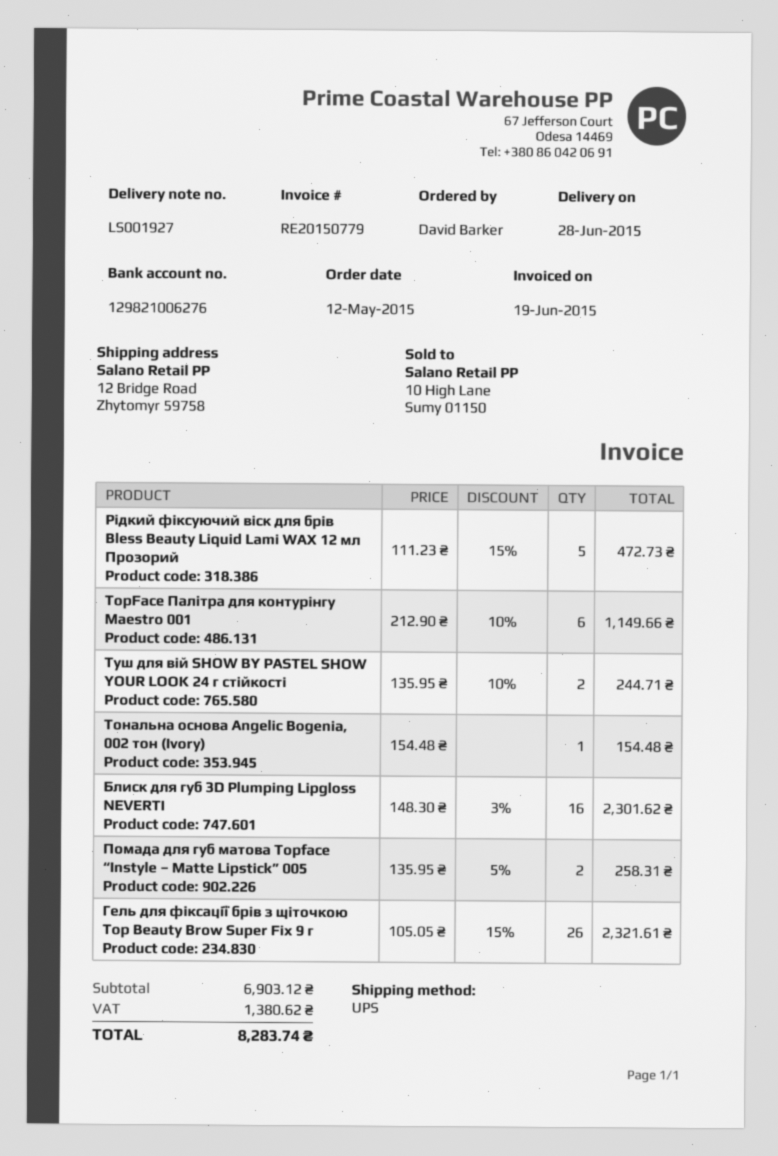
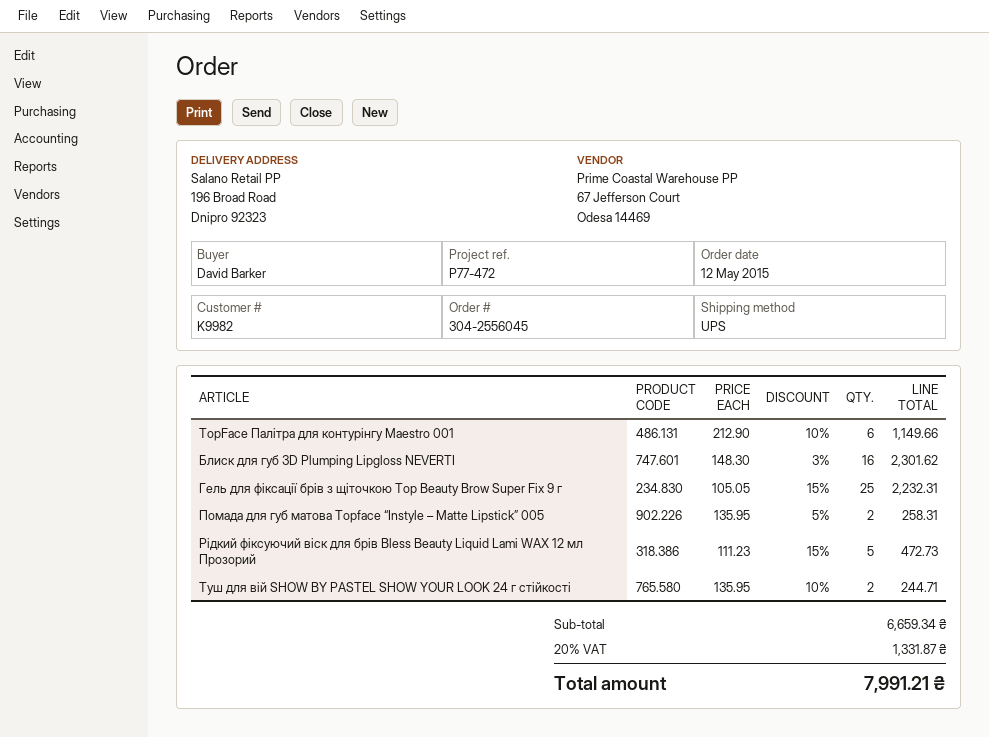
ship to: 12 Bridge Road, Zhytomyr 59758 -> 196 Broad Road, Dnipro 92323
Тональна основа Angelic Bogenia, 002 тон (Ivory): 1 x 154.48 = 154.48 -> none
Гель для фіксації брів з щіточкою Top Beauty Brow Super Fix 9 г: 26 x 105.05 - 15% = 2321.61 -> 25 x 105.05 - 15% = 2232.31
subtotal: 6903.12 -> 6659.34
tax: 1380.62 -> 1331.87
total: 8283.74 -> 7991.21

